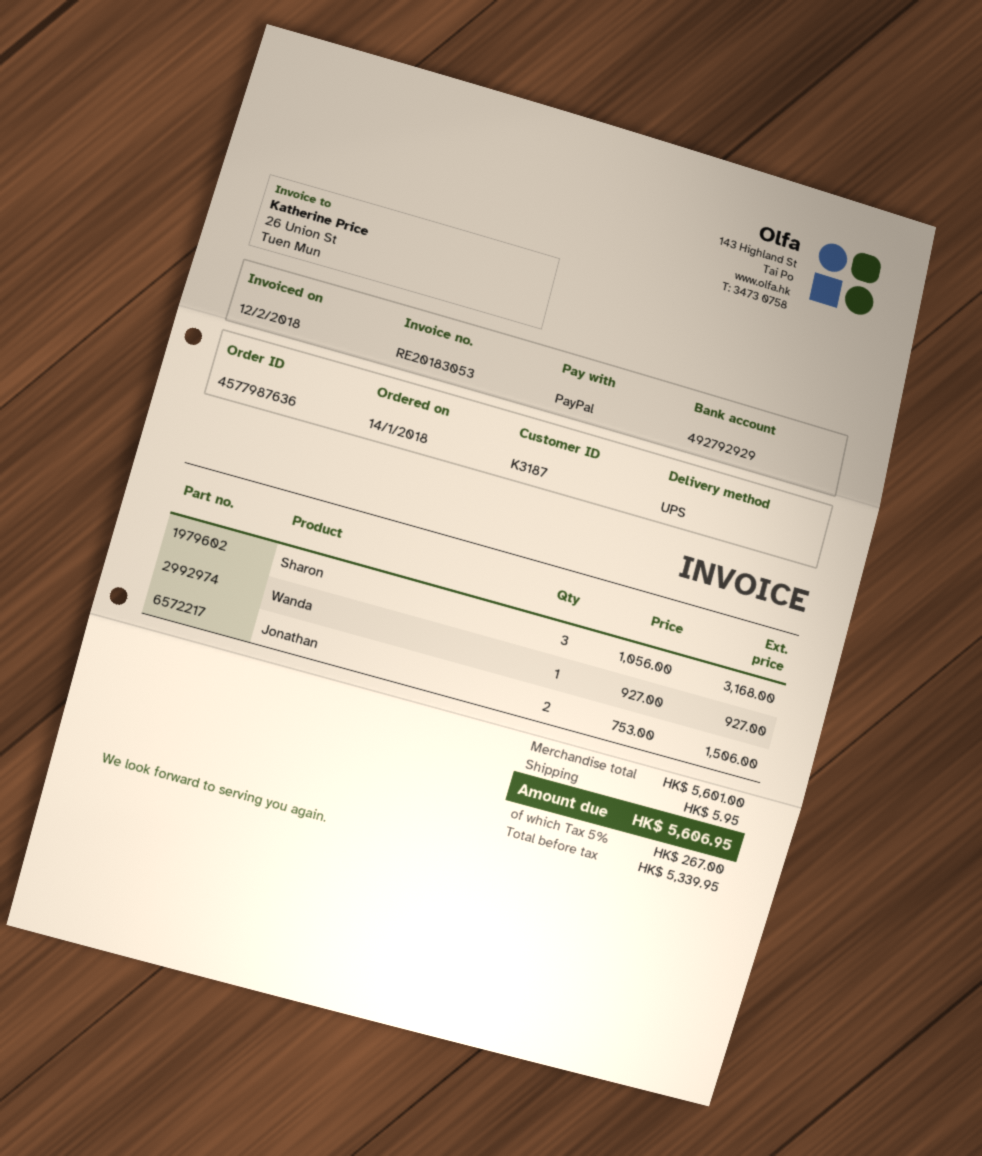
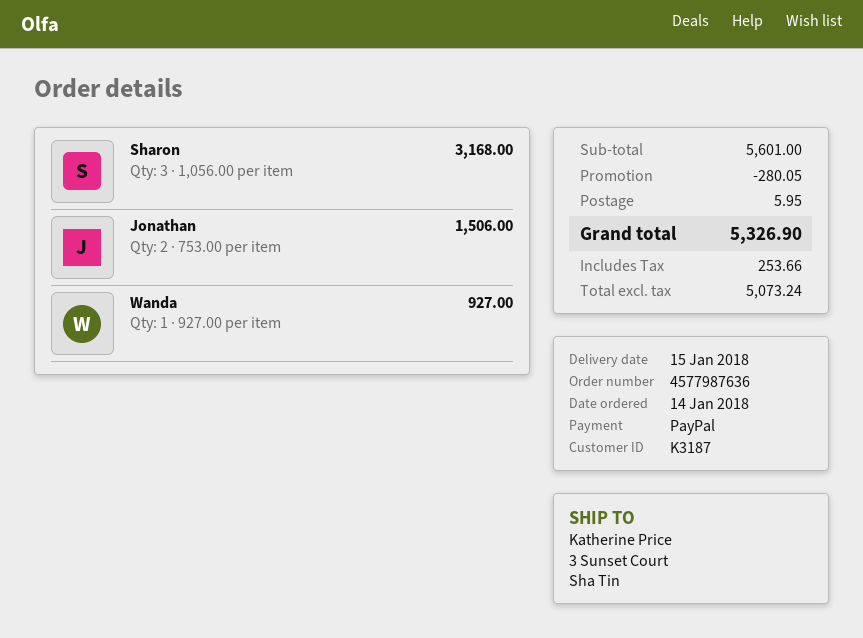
discount: none -> 280.05
net: 5339.95 -> 5073.24
tax: 267.00 -> 253.66
total: 5606.95 -> 5326.90

